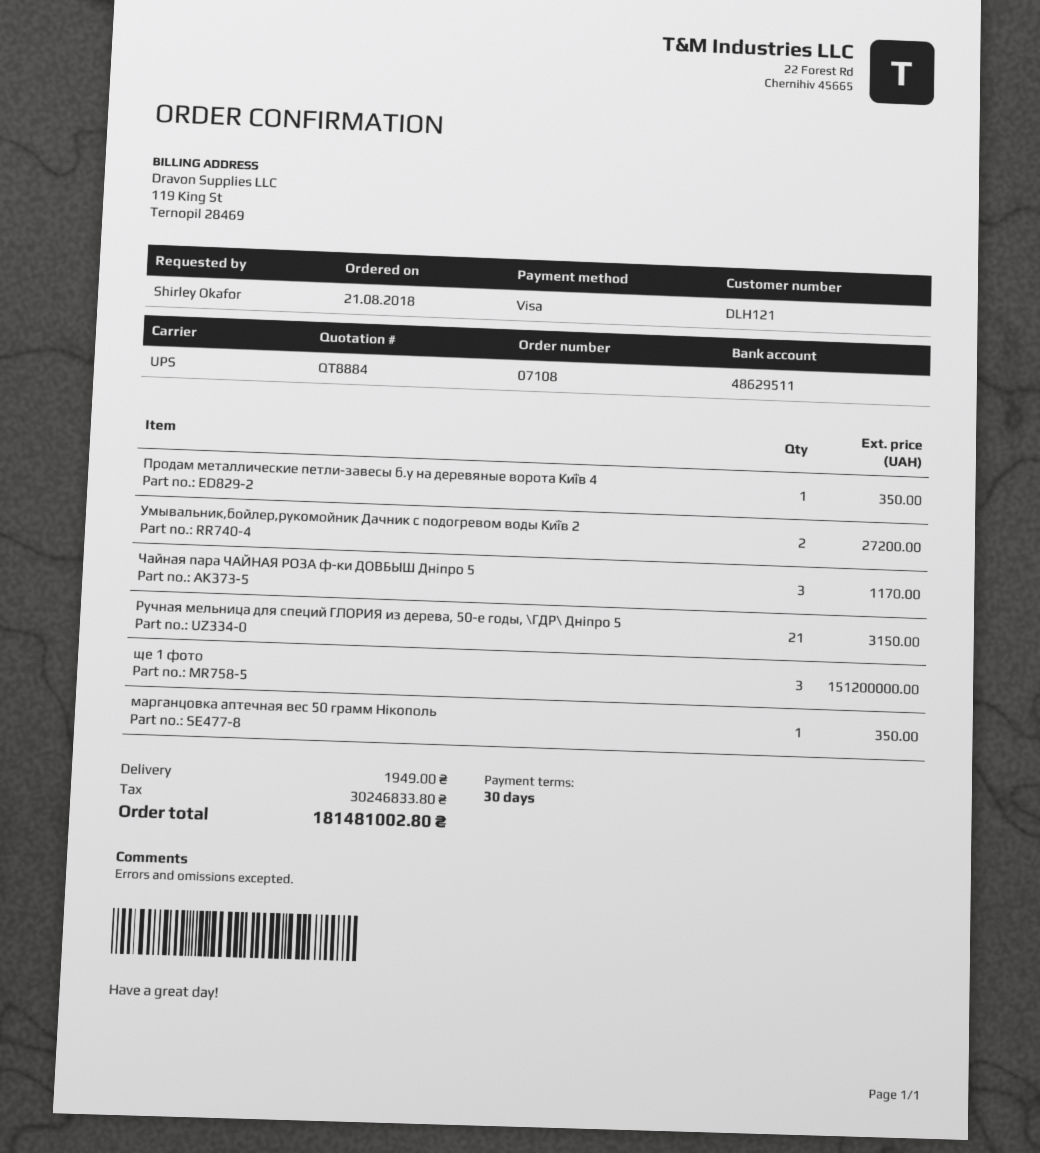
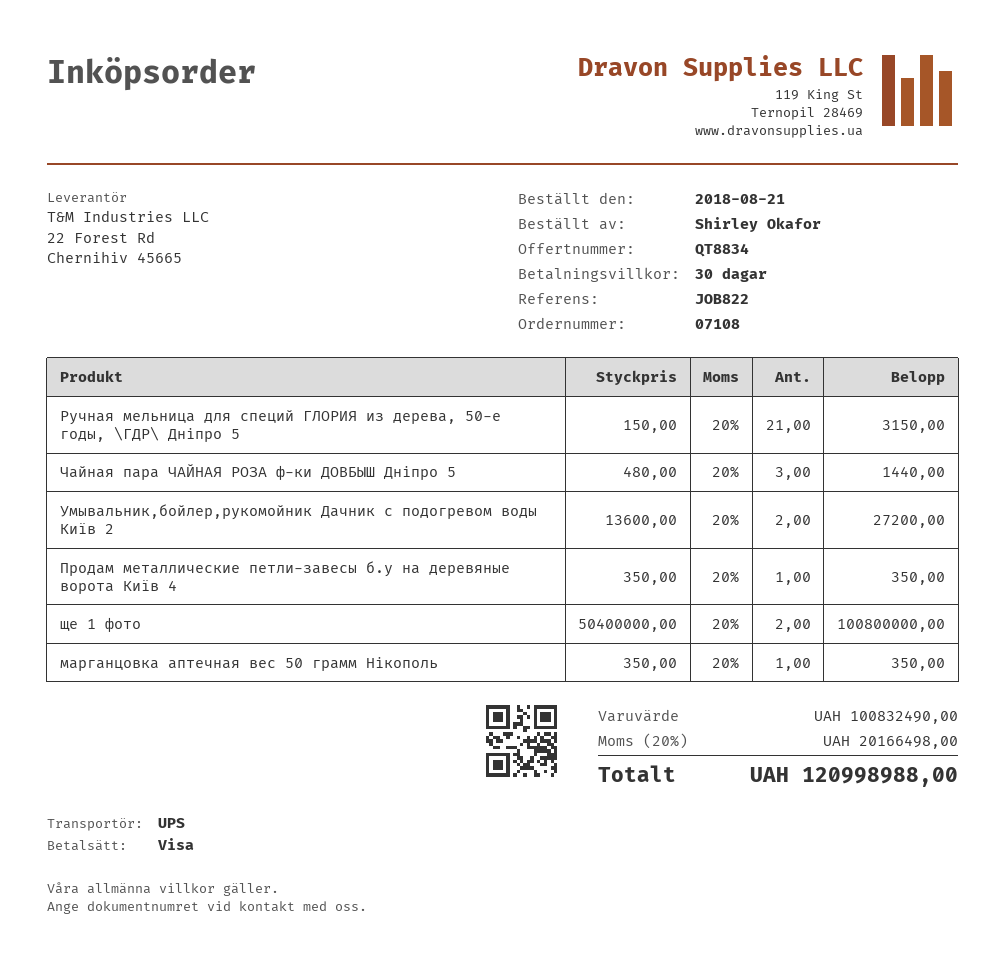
quote number: QT8884 -> QT8834
Чайная пара ЧАЙНАЯ РОЗА ф-ки ДОВБЫШ Дніпро 5: 3 for 1170.00 -> 3 for 1440.00
ще 1 фото: 3 for 151200000.00 -> 2 for 100800000.00
shipping: 1949.00 -> none
tax: 30246833.80 -> 20166498.00
total: 181481002.80 -> 120998988.00

